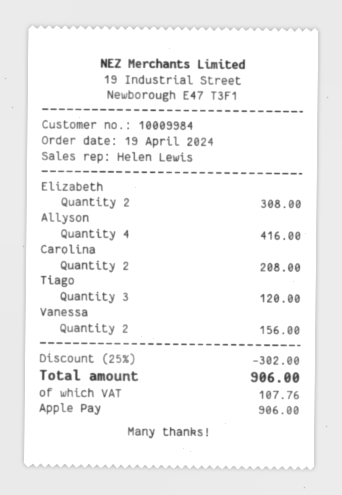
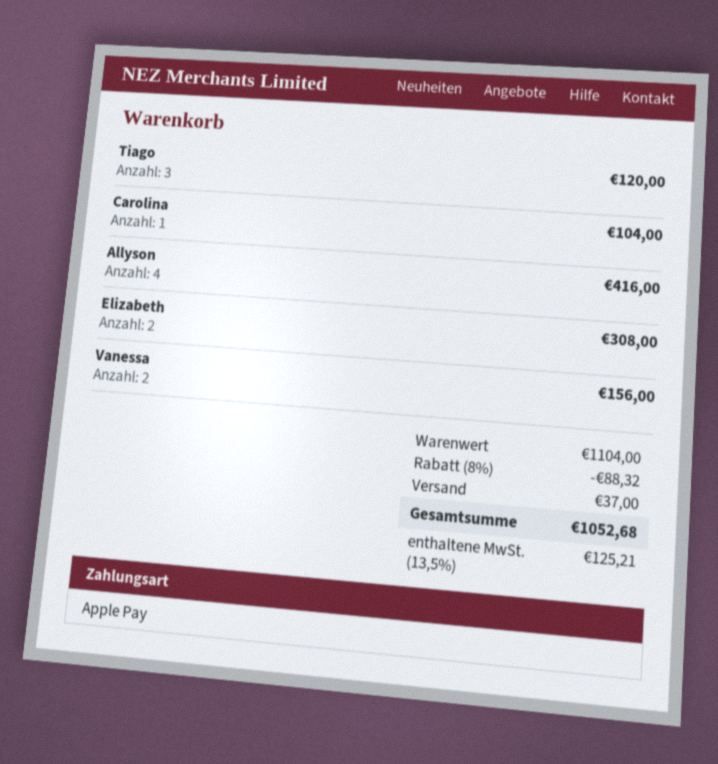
Carolina: 2 for 208.00 -> 1 for 104.00
discount: 25% = 302.00 -> 8% = 88.32
shipping: none -> 37.00
tax: 107.76 -> 125.21
total: 906.00 -> 1052.68

